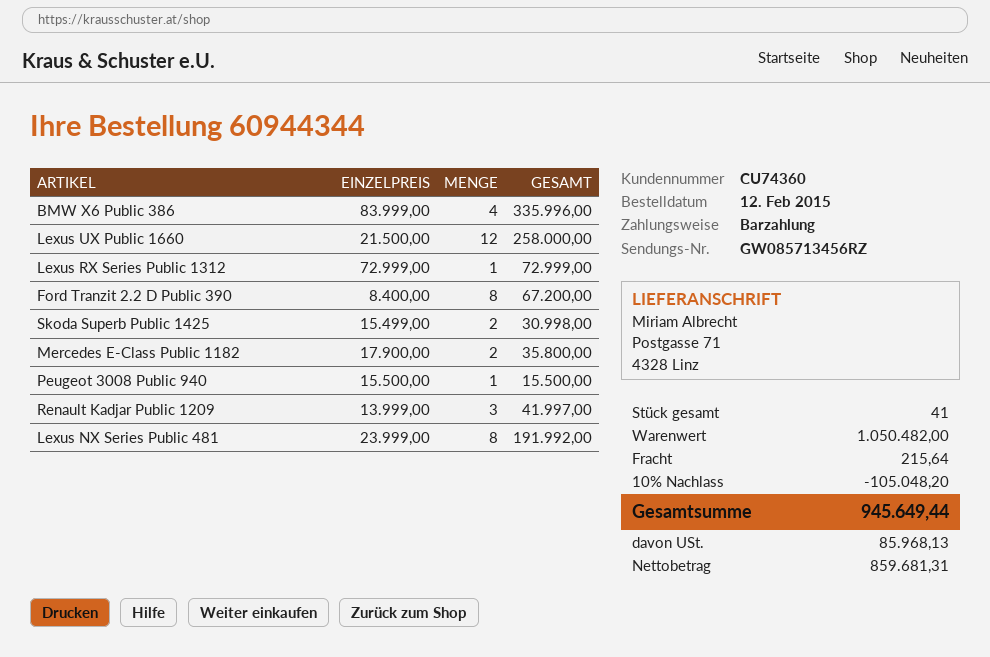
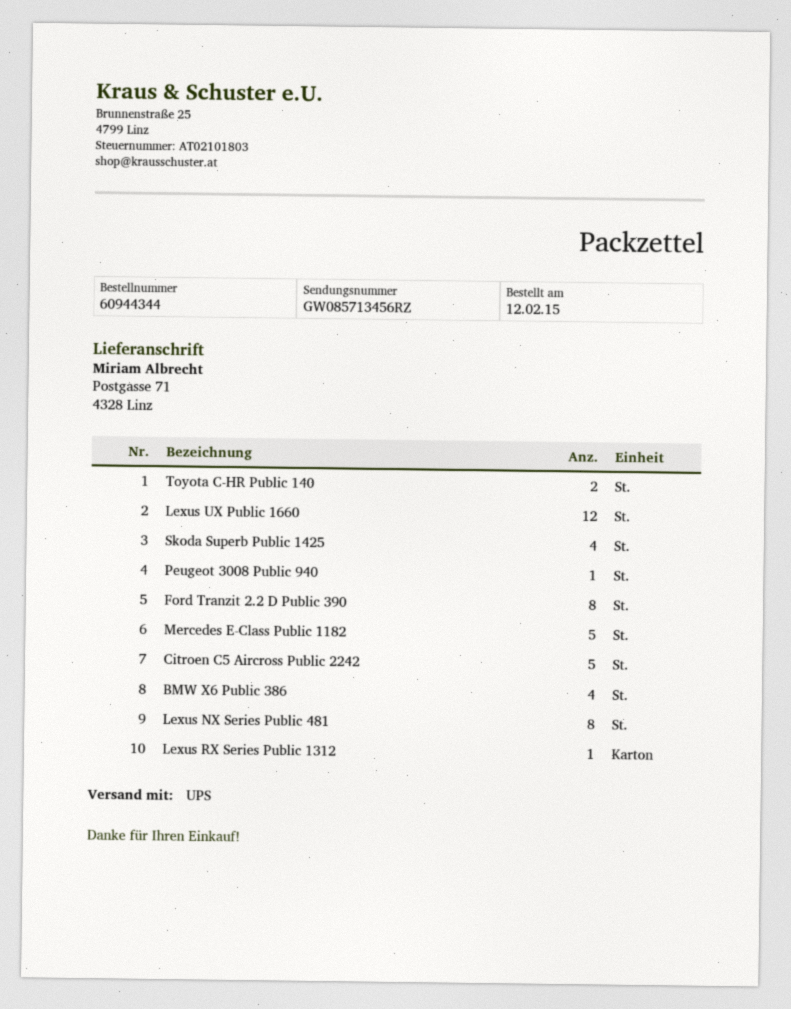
Skoda Superb Public 1425: 2 -> 4
Mercedes E-Class Public 1182: 2 -> 5
Renault Kadjar Public 1209: 3 -> none
Toyota C-HR Public 140: none -> 2
Citroen C5 Aircross Public 2242: none -> 5

